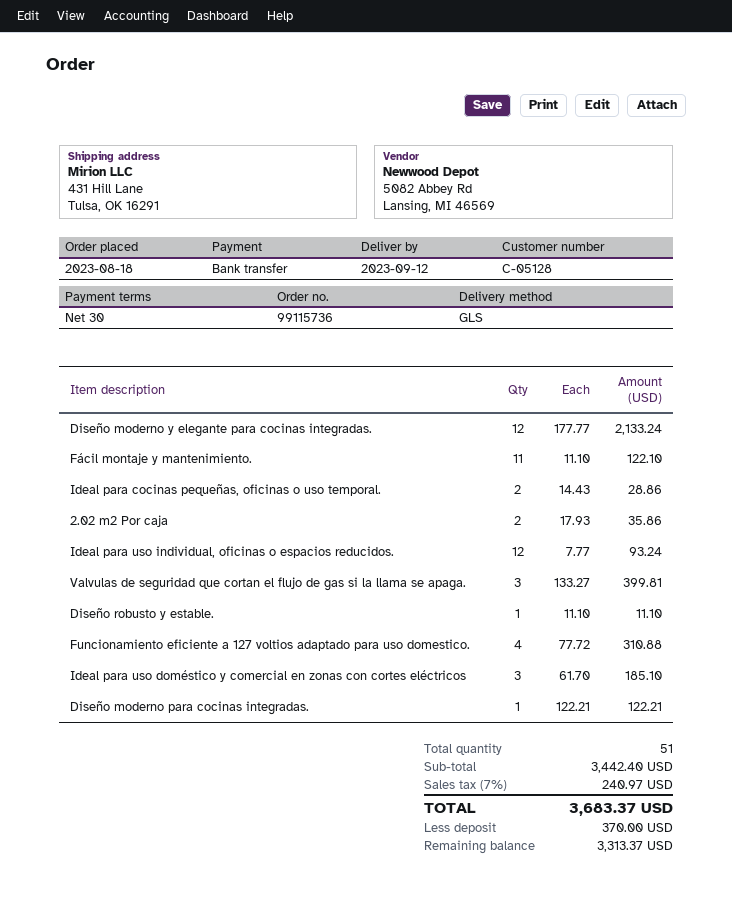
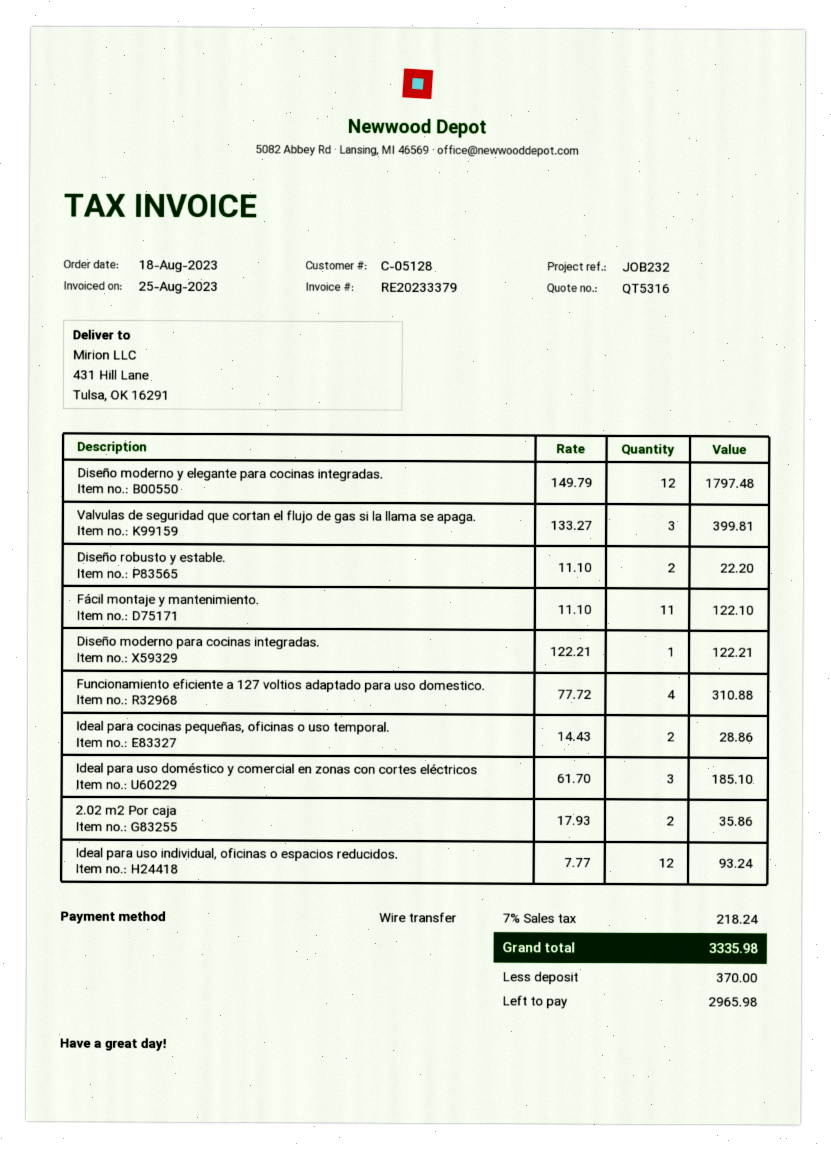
Diseño moderno y elegante para cocinas integradas.: 12 x 177.77 = 2133.24 -> 12 x 149.79 = 1797.48
Diseño robusto y estable.: 1 x 11.10 = 11.10 -> 2 x 11.10 = 22.20
tax: 7% = 240.97 -> 7% = 218.24
total: 3683.37 -> 3335.98
balance: 3313.37 -> 2965.98

